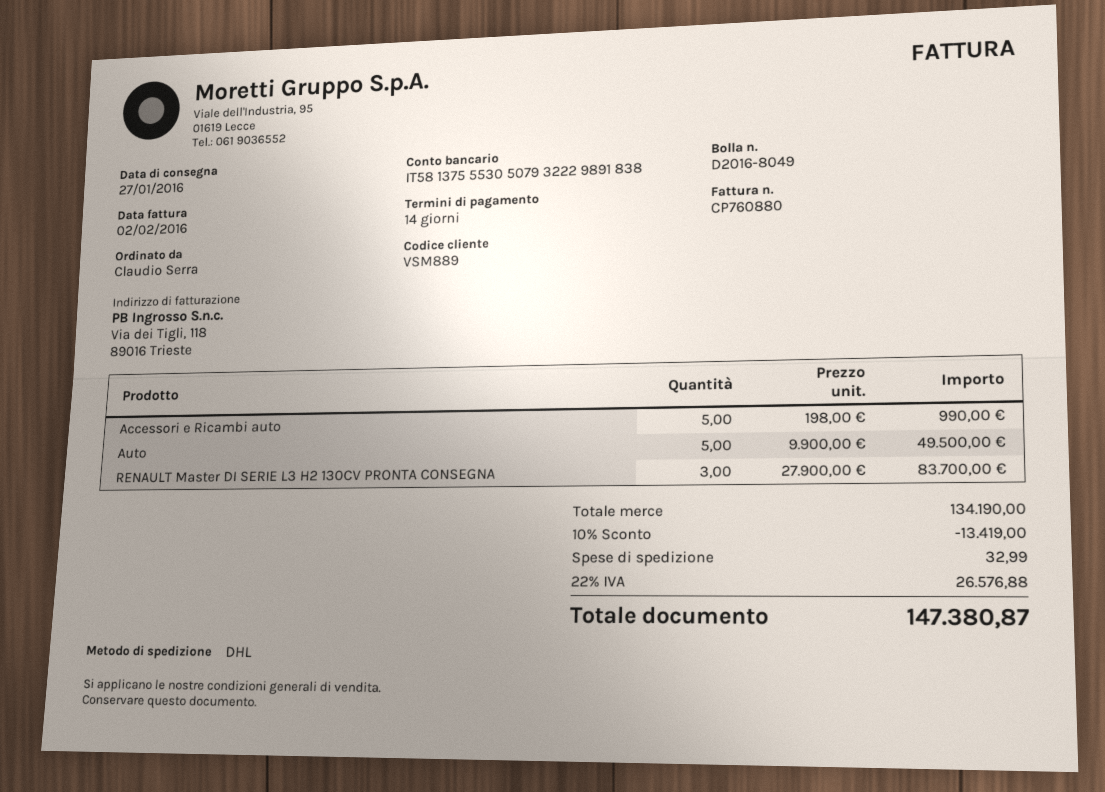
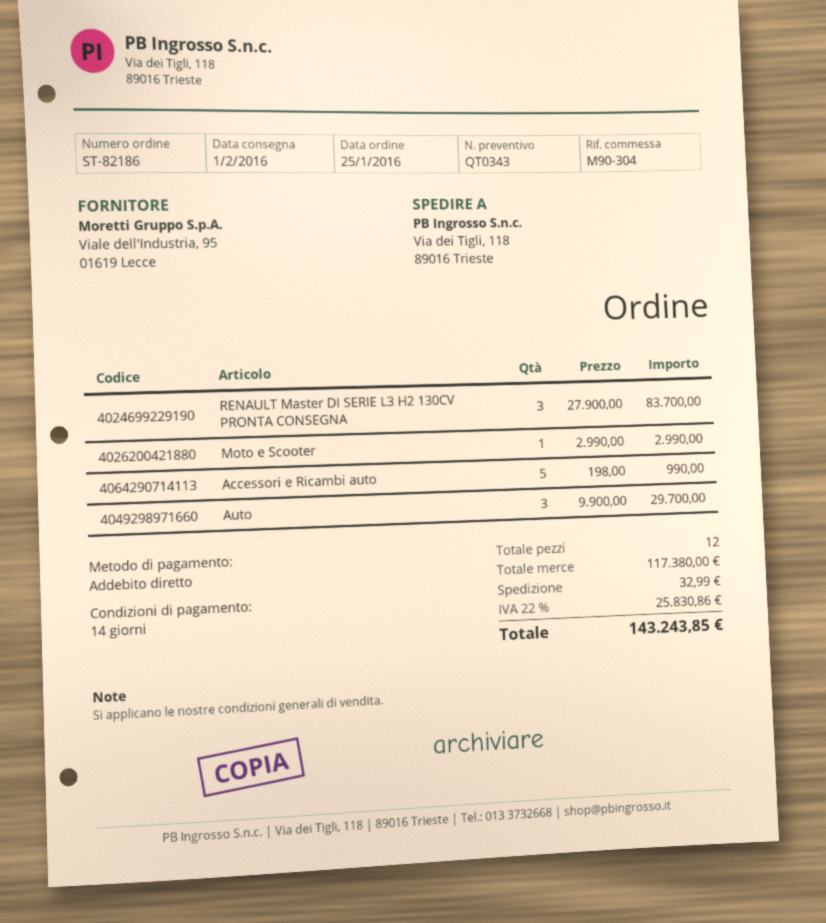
delivery date: 2016-01-27 -> 2016-02-01
Auto: 5 x 9900.00 = 49500.00 -> 3 x 9900.00 = 29700.00
Moto e Scooter: none -> 1 x 2990.00 = 2990.00
subtotal: 134190.00 -> 117380.00
discount: 10% = 13419.00 -> none
tax: 22% = 26576.88 -> 22% = 25830.86
total: 147380.87 -> 143243.85

